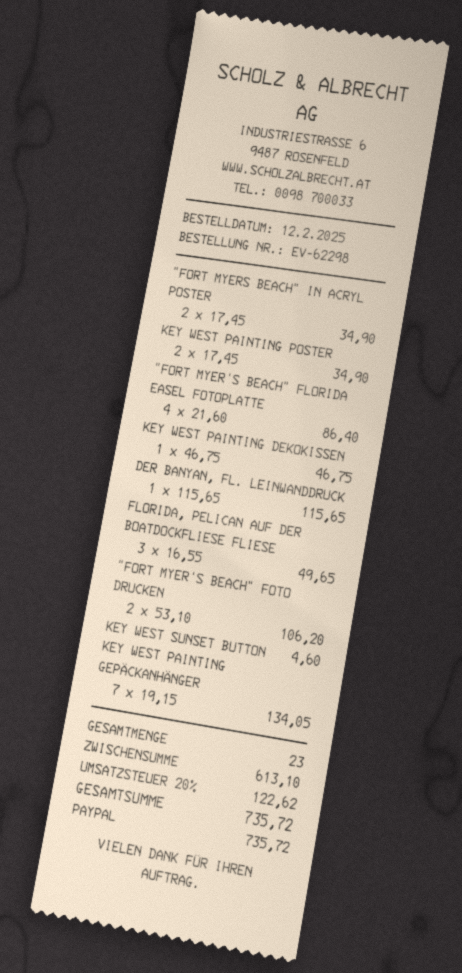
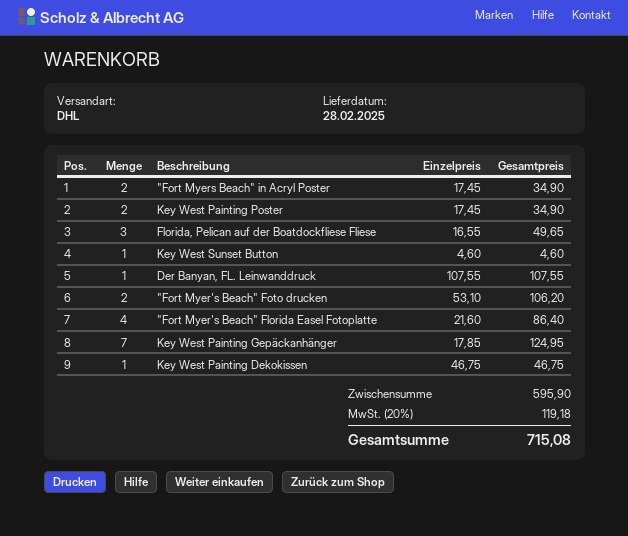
DER BANYAN, FL. LEINWANDDRUCK: 1 x 115.65 = 115.65 -> 1 x 107.55 = 107.55
KEY WEST PAINTING GEPÄCKANHÄNGER: 7 x 19.15 = 134.05 -> 7 x 17.85 = 124.95
subtotal: 613.10 -> 595.90
tax: 20% = 122.62 -> 20% = 119.18
total: 735.72 -> 715.08

